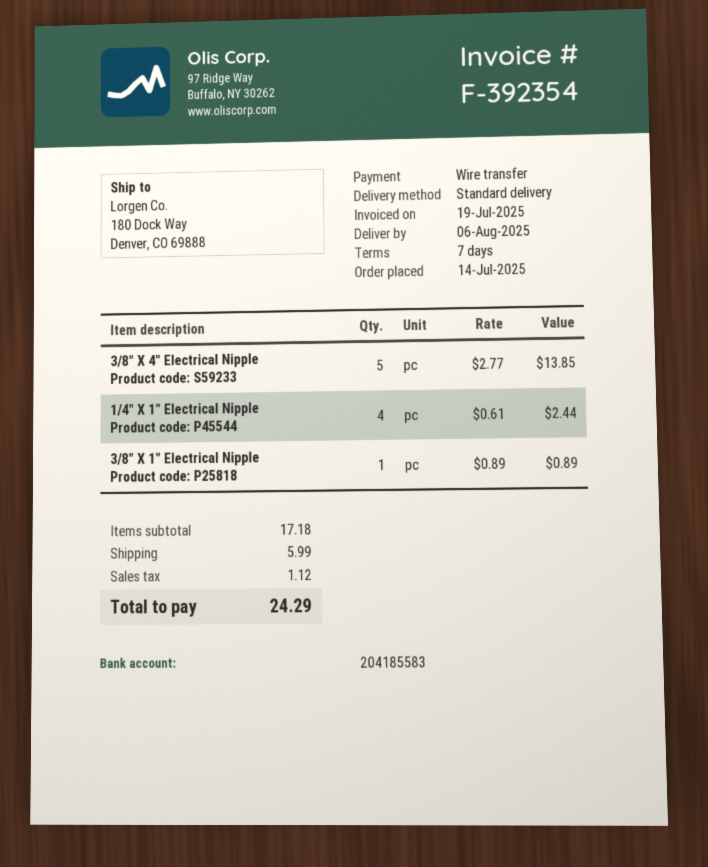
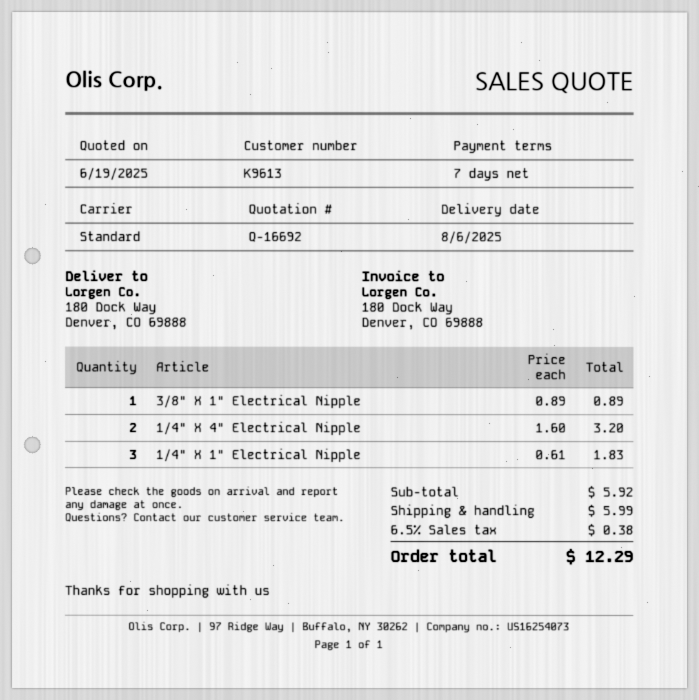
3/8" X 4" Electrical Nipple: 5 x 2.77 = 13.85 -> none
1/4" X 1" Electrical Nipple: 4 x 0.61 = 2.44 -> 3 x 0.61 = 1.83
1/4" X 4" Electrical Nipple: none -> 2 x 1.60 = 3.20
subtotal: 17.18 -> 5.92
tax: 1.12 -> 0.38
total: 24.29 -> 12.29

